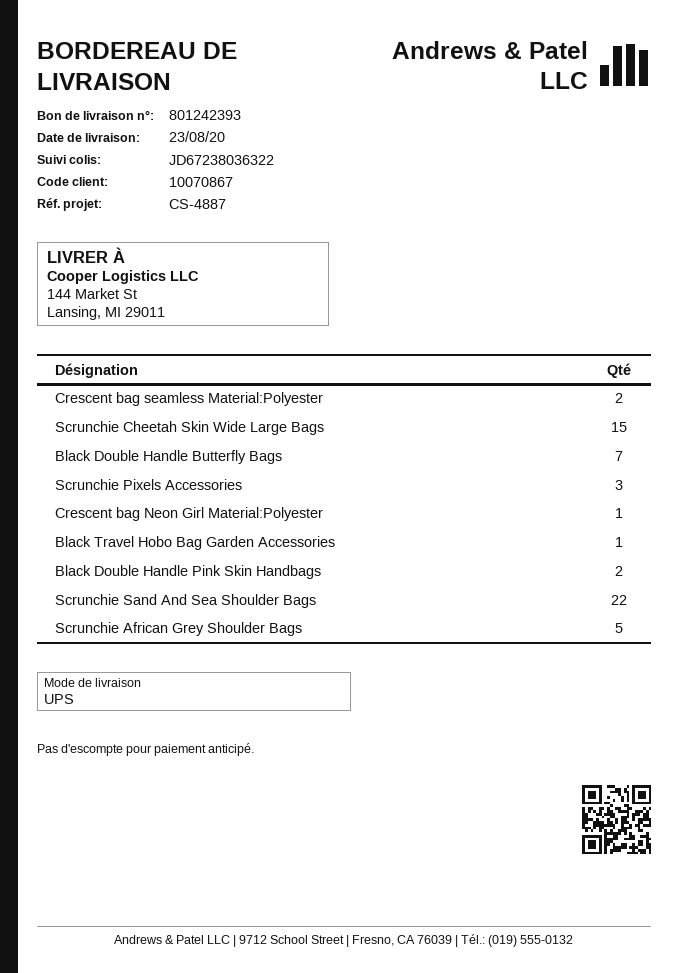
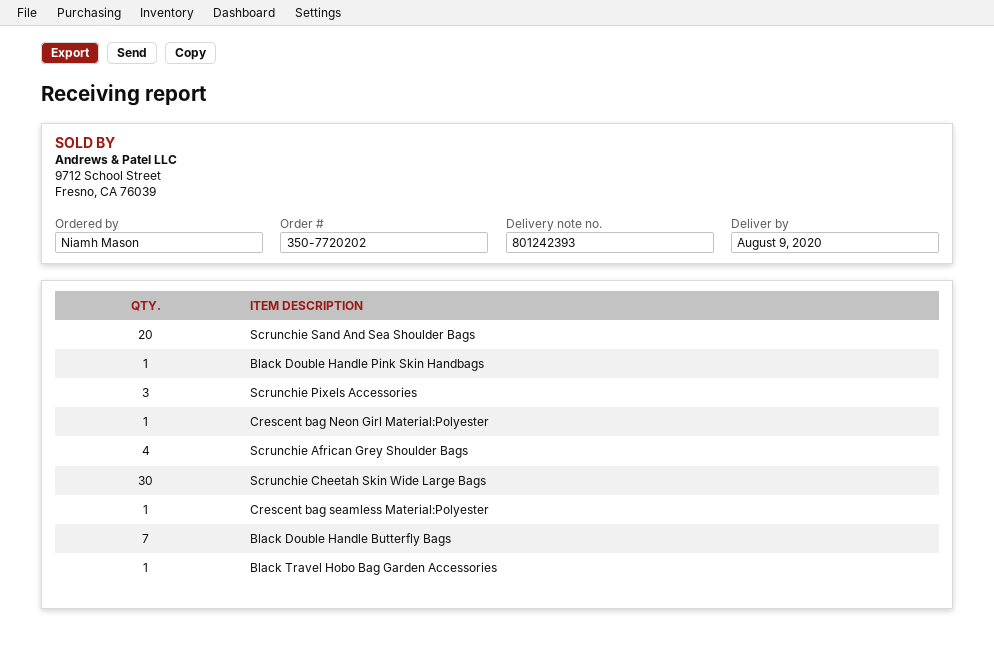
delivery date: 2020-08-23 -> 2020-08-09
Crescent bag seamless Material:Polyester: 2 -> 1
Scrunchie Cheetah Skin Wide Large Bags: 15 -> 30
Black Double Handle Pink Skin Handbags: 2 -> 1
Scrunchie Sand And Sea Shoulder Bags: 22 -> 20
Scrunchie African Grey Shoulder Bags: 5 -> 4

